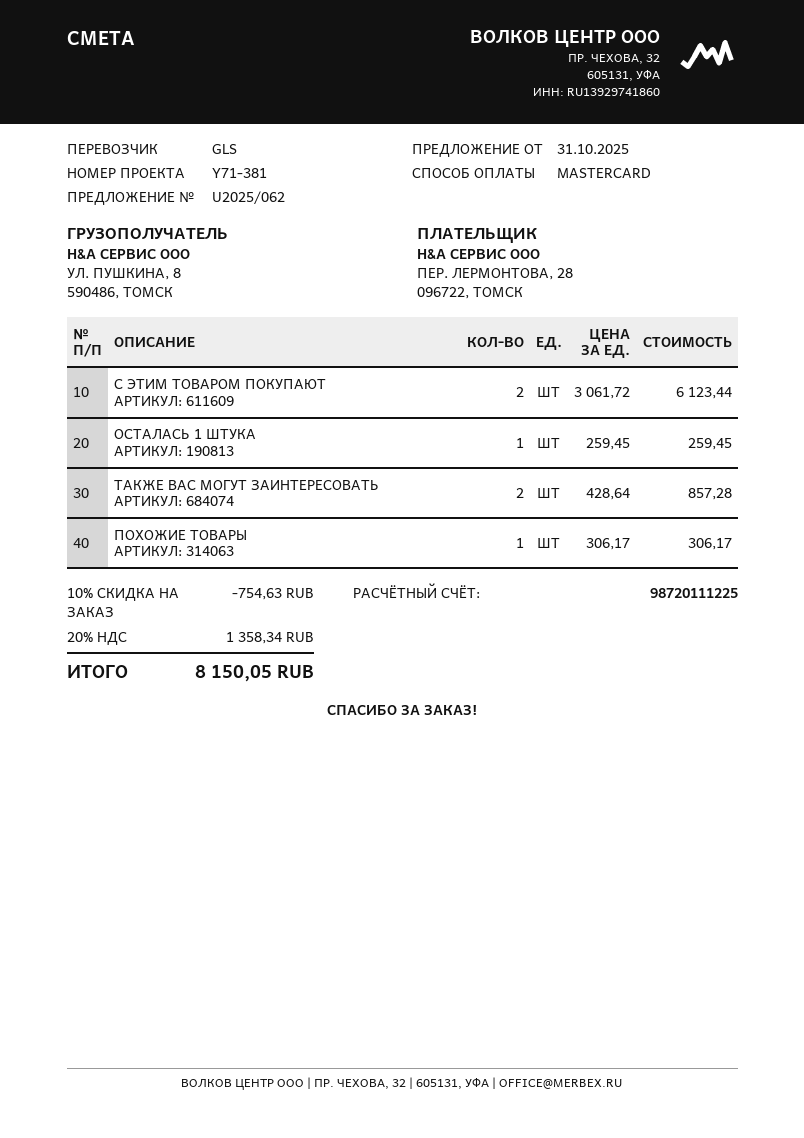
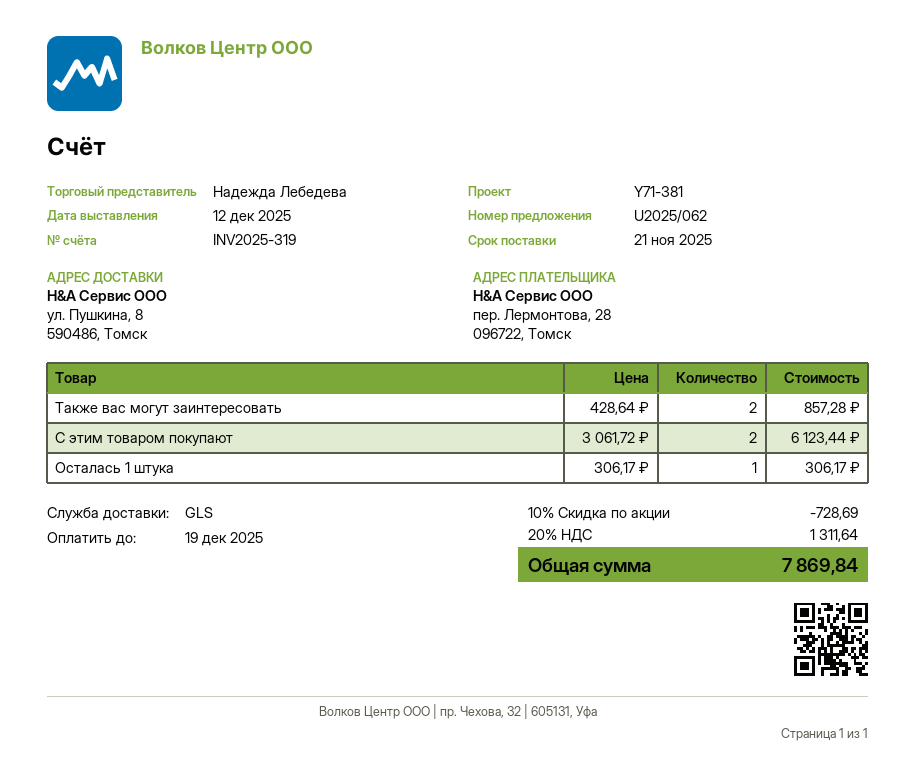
ОСТАЛАСЬ 1 ШТУКА: 1 x 259.45 = 259.45 -> 1 x 306.17 = 306.17
ПОХОЖИЕ ТОВАРЫ: 1 x 306.17 = 306.17 -> none
discount: 10% = 754.63 -> 10% = 728.69
tax: 20% = 1358.34 -> 20% = 1311.64
total: 8150.05 -> 7869.84

